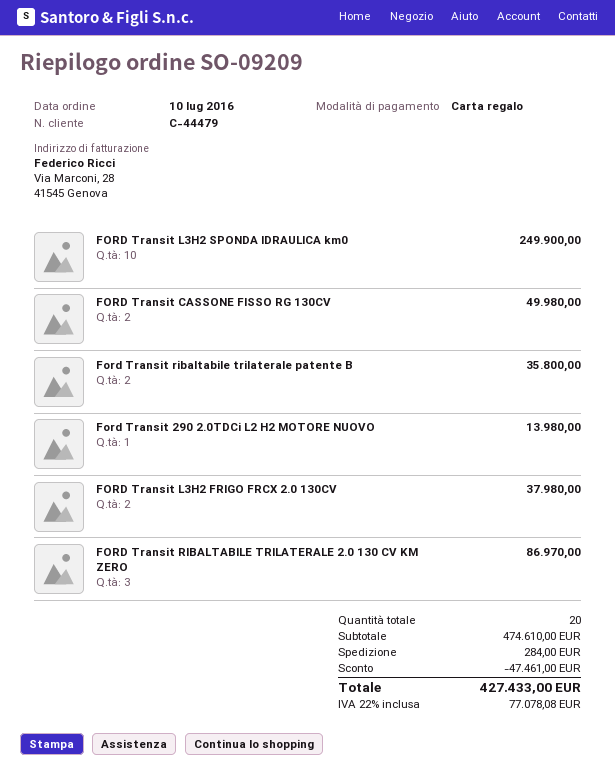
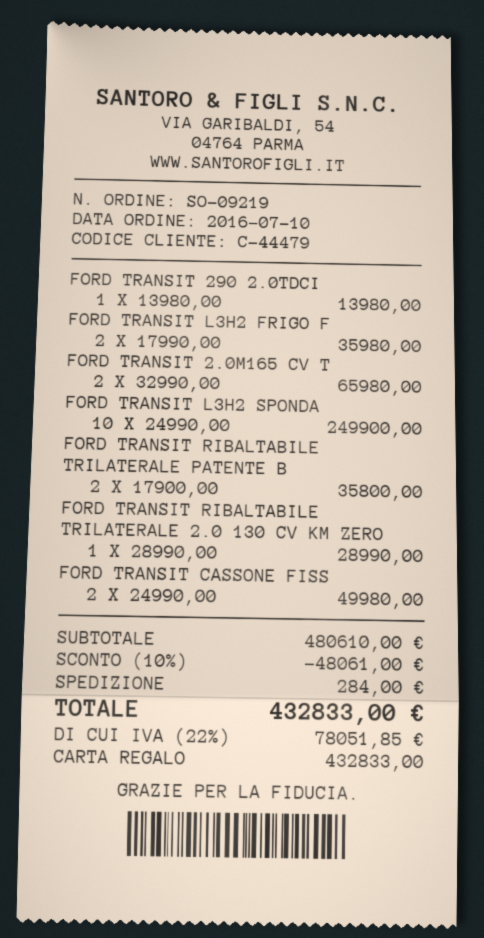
order number: SO-09209 -> SO-09219
FORD Transit L3H2 FRIGO FRCX 2.0 130CV: 2 for 37980.00 -> 2 for 35980.00
FORD Transit RIBALTABILE TRILATERALE 2.0 130 CV KM ZERO: 3 for 86970.00 -> 1 for 28990.00
FORD TRANSIT 2.0M165 CV T: none -> 2 for 65980.00
subtotal: 474610.00 -> 480610.00
discount: 47461.00 -> 48061.00
tax: 22% = 77078.08 -> 22% = 78051.85
total: 427433.00 -> 432833.00

